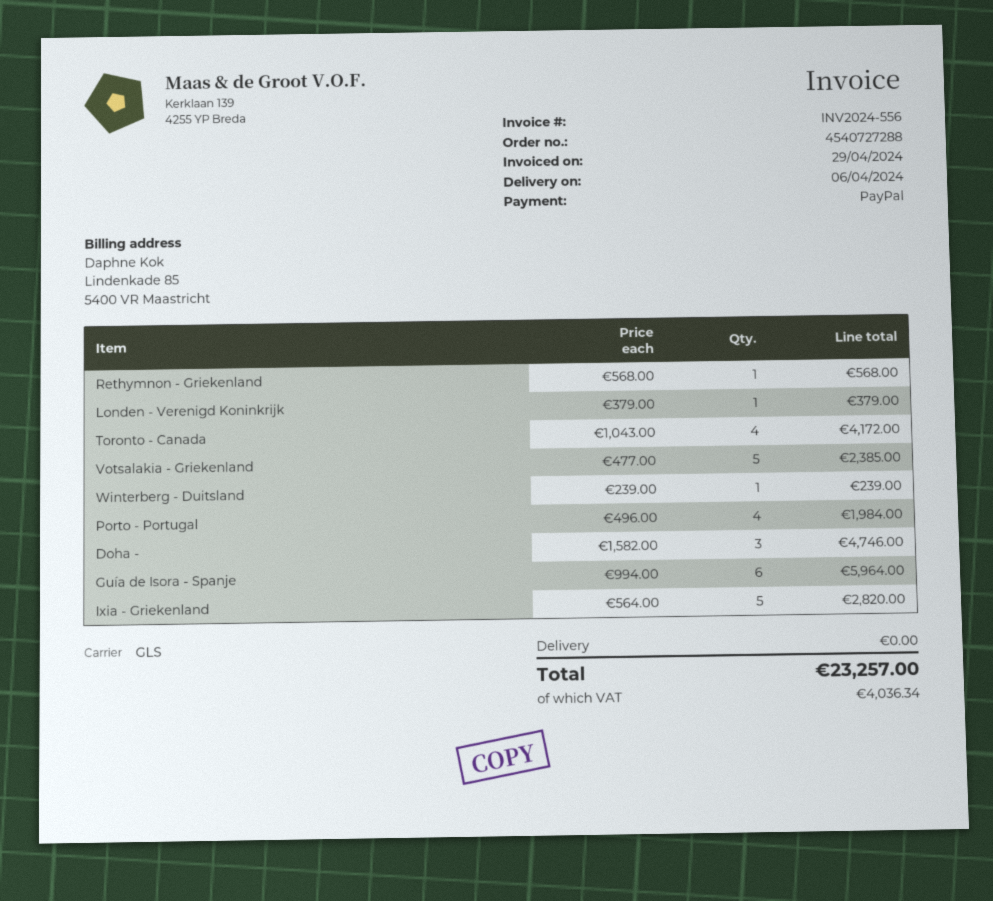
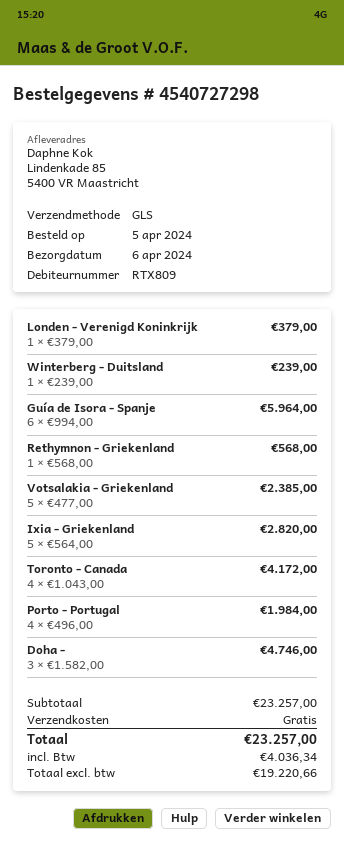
order number: 4540727288 -> 4540727298

